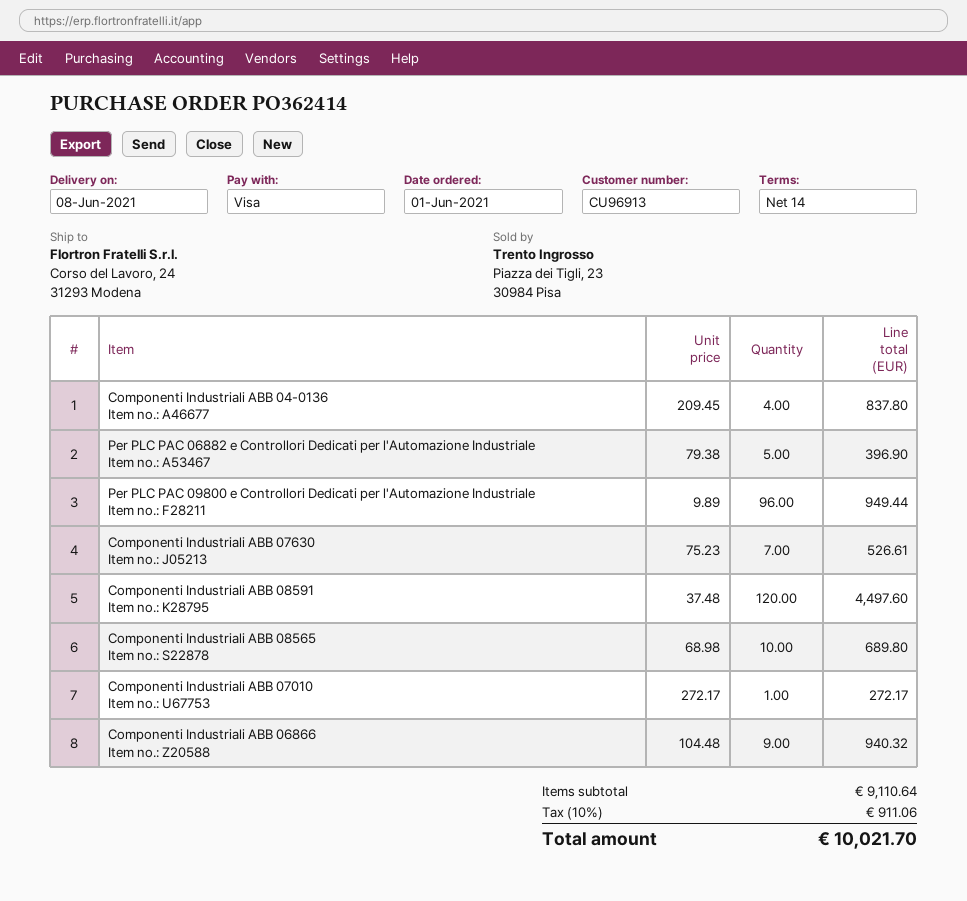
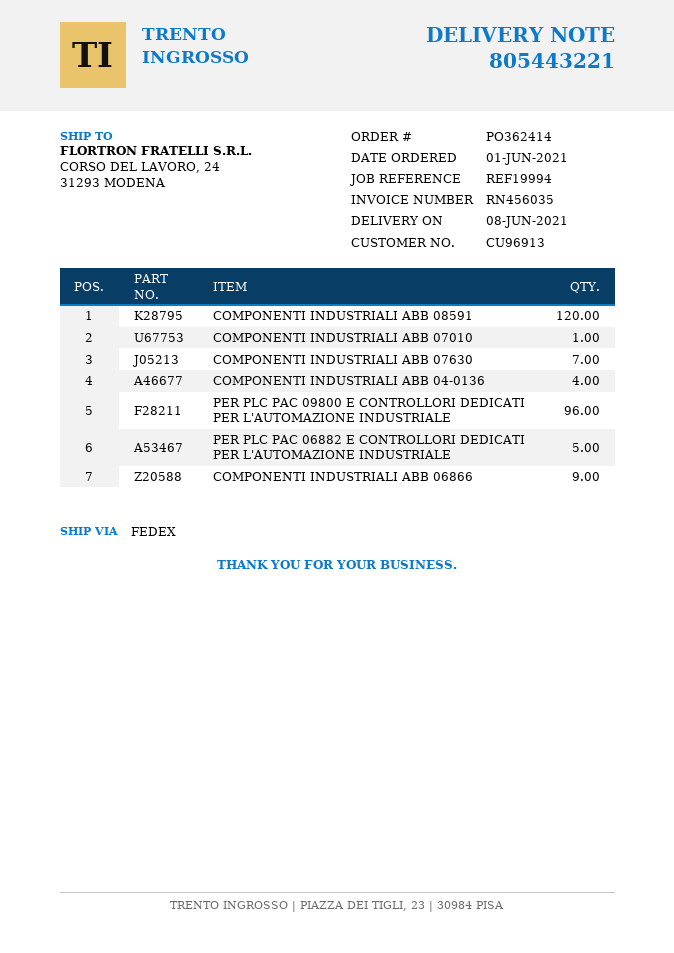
Componenti Industriali ABB 08565: 10 -> none

